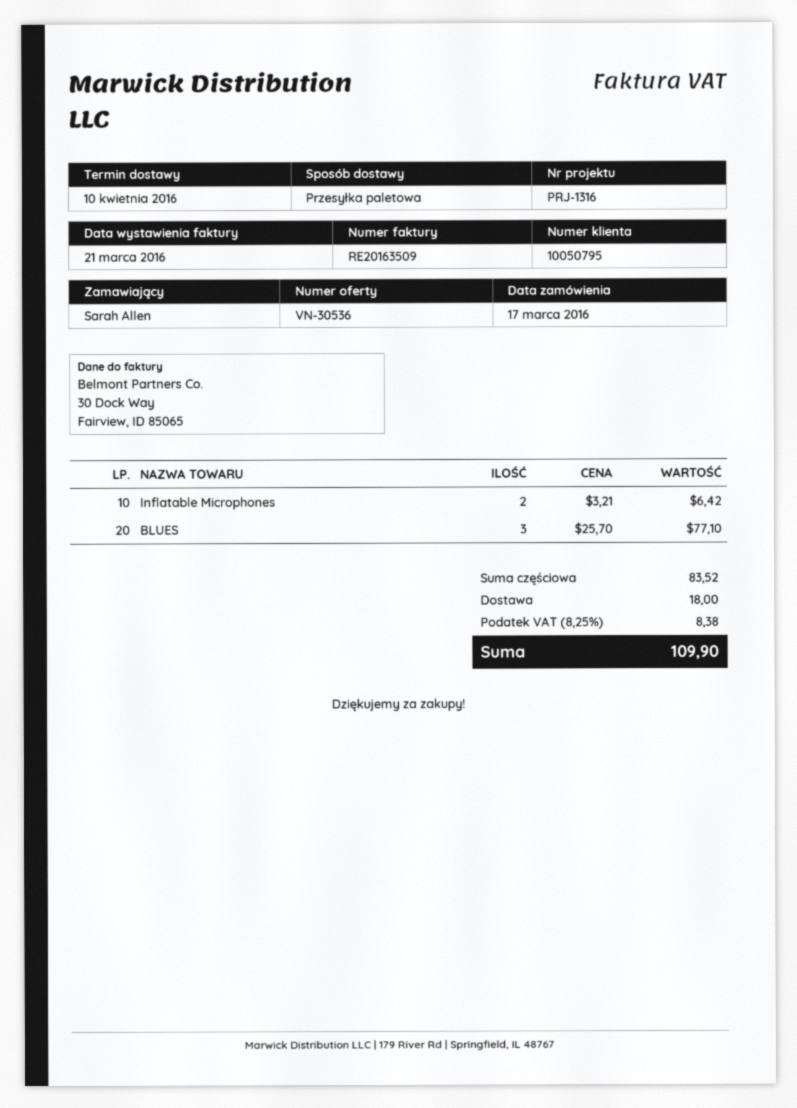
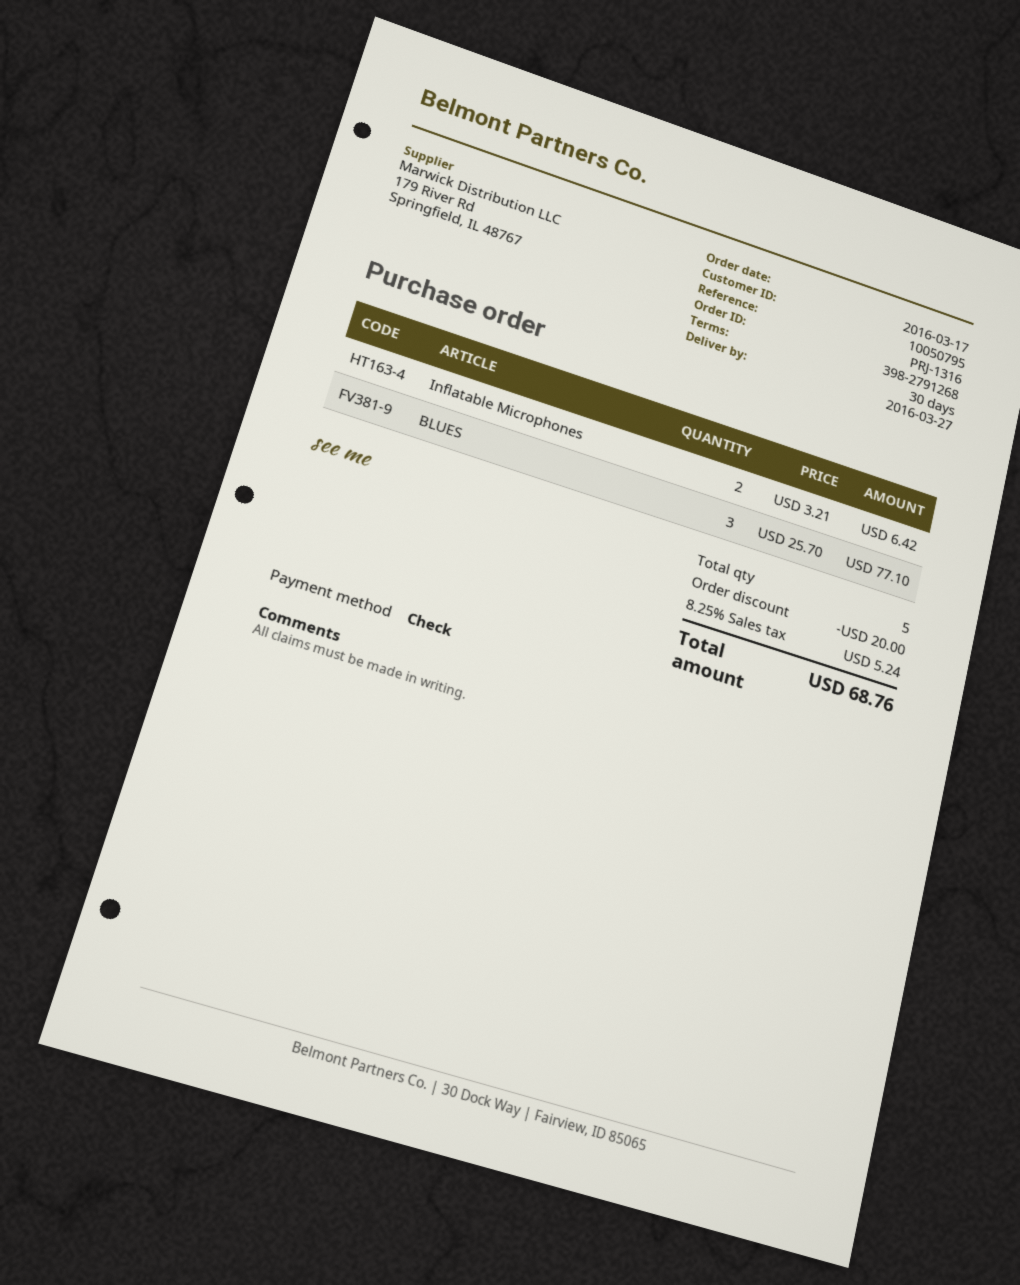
delivery date: 2016-04-10 -> 2016-03-27
discount: none -> 20.00
shipping: 18.00 -> none
tax: 8.25% = 8.38 -> 8.25% = 5.24
total: 109.90 -> 68.76

